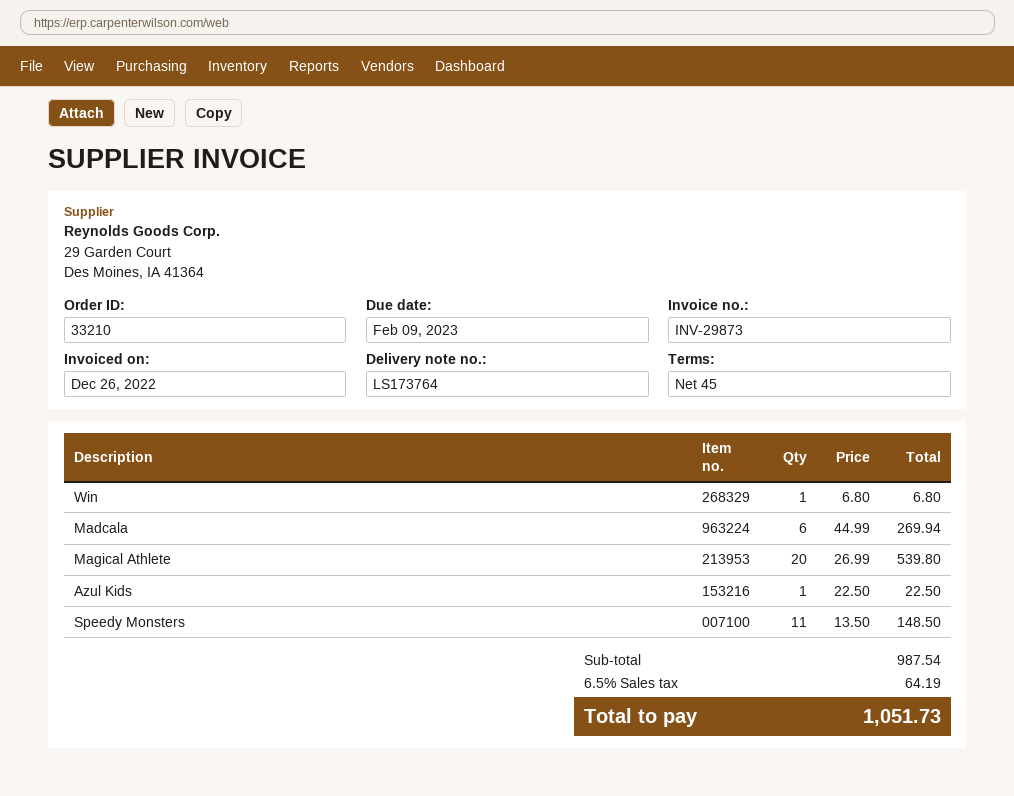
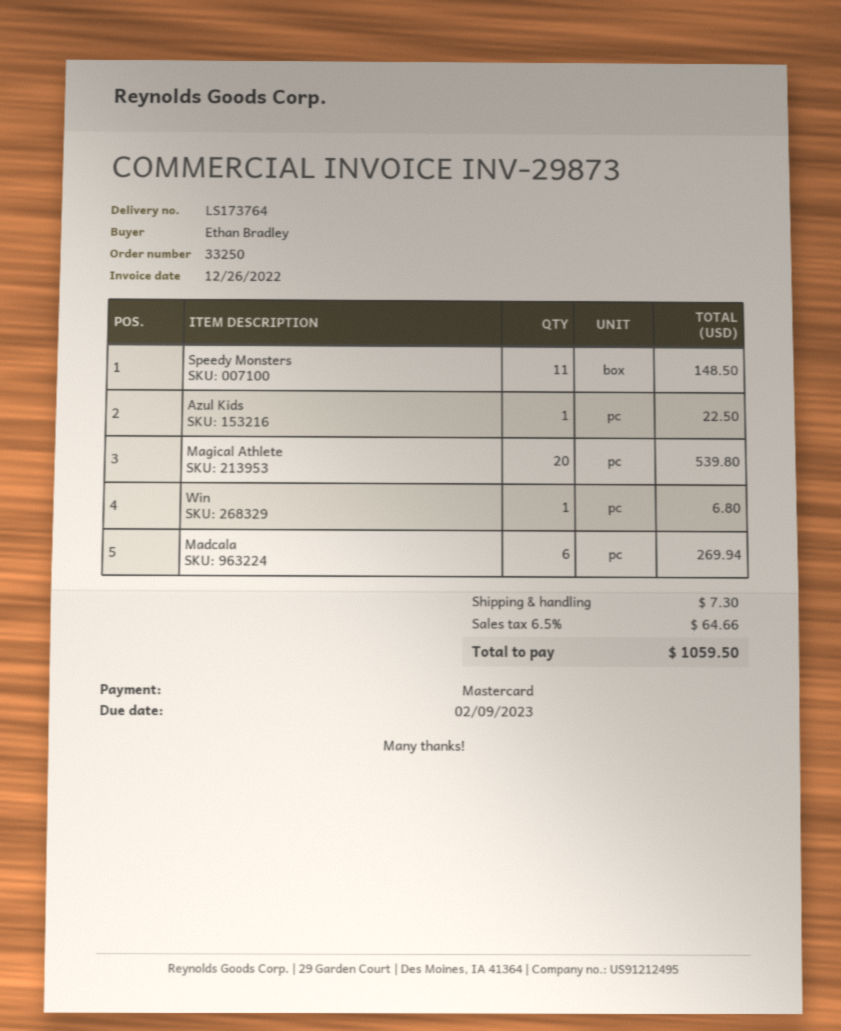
order number: 33210 -> 33250
shipping: none -> 7.30
tax: 6.5% = 64.19 -> 6.5% = 64.66
total: 1051.73 -> 1059.50

